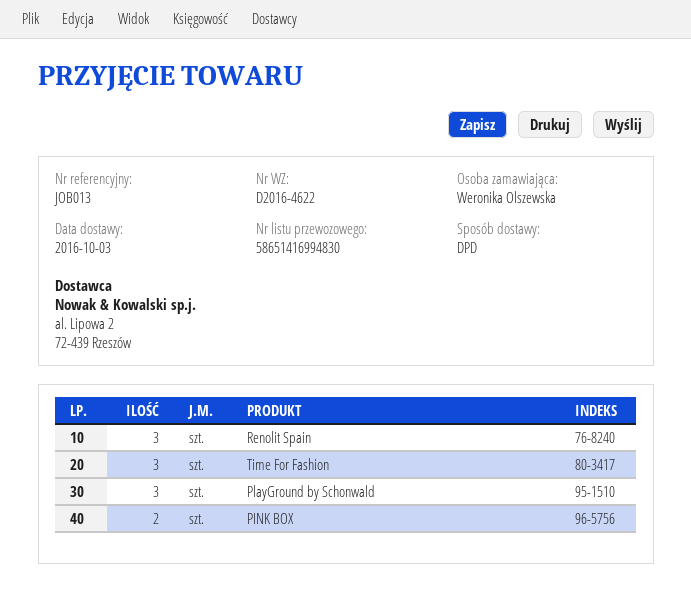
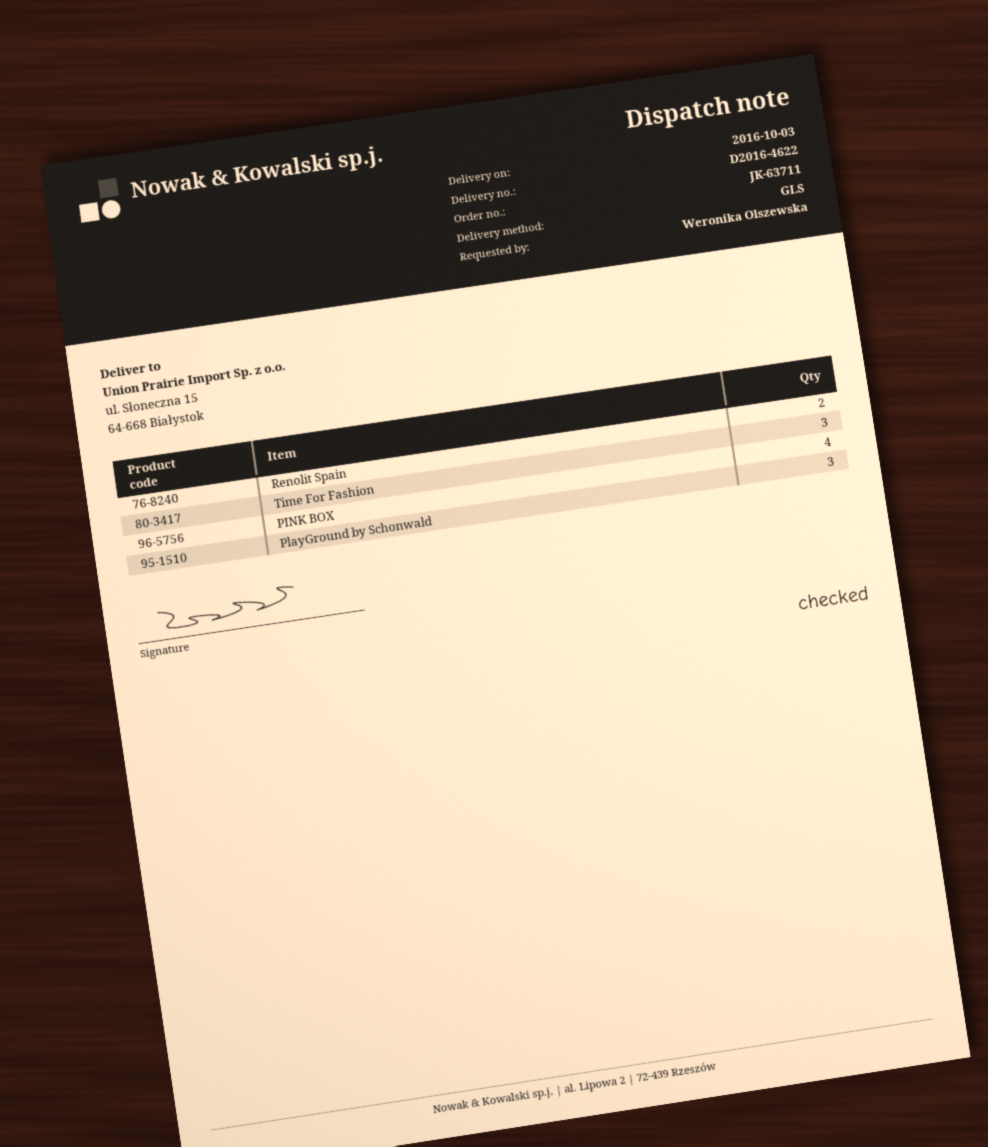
shipping method: DPD -> GLS
Renolit Spain: 3 -> 2
PINK BOX: 2 -> 4

